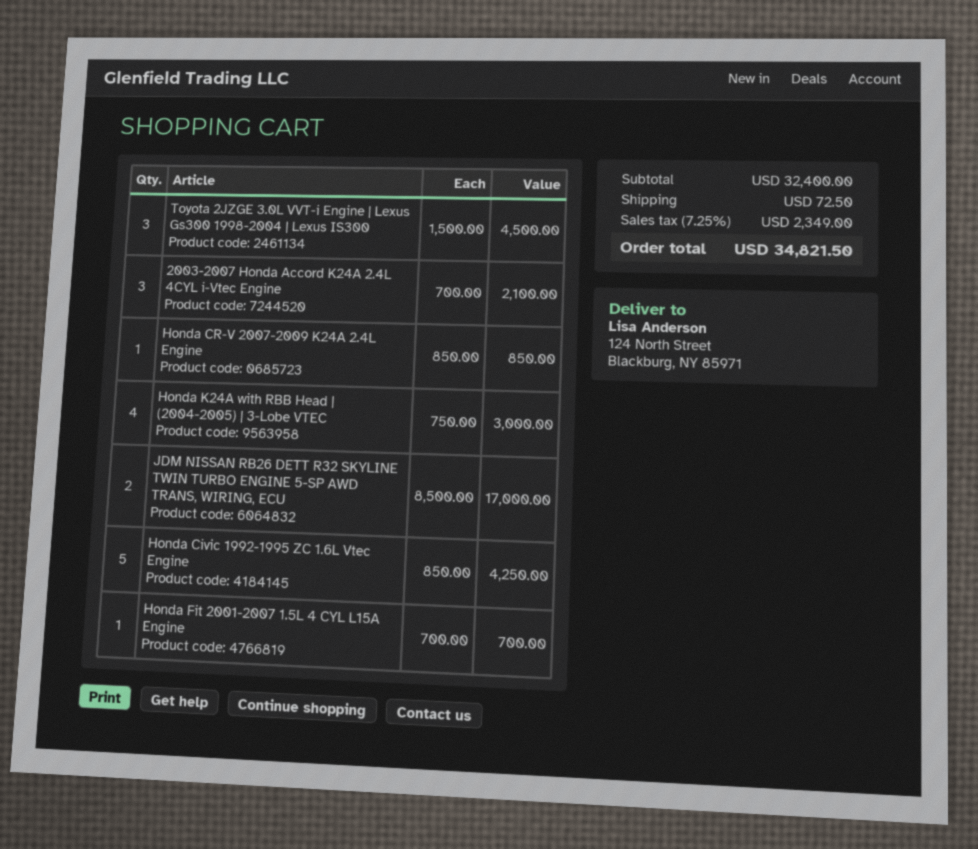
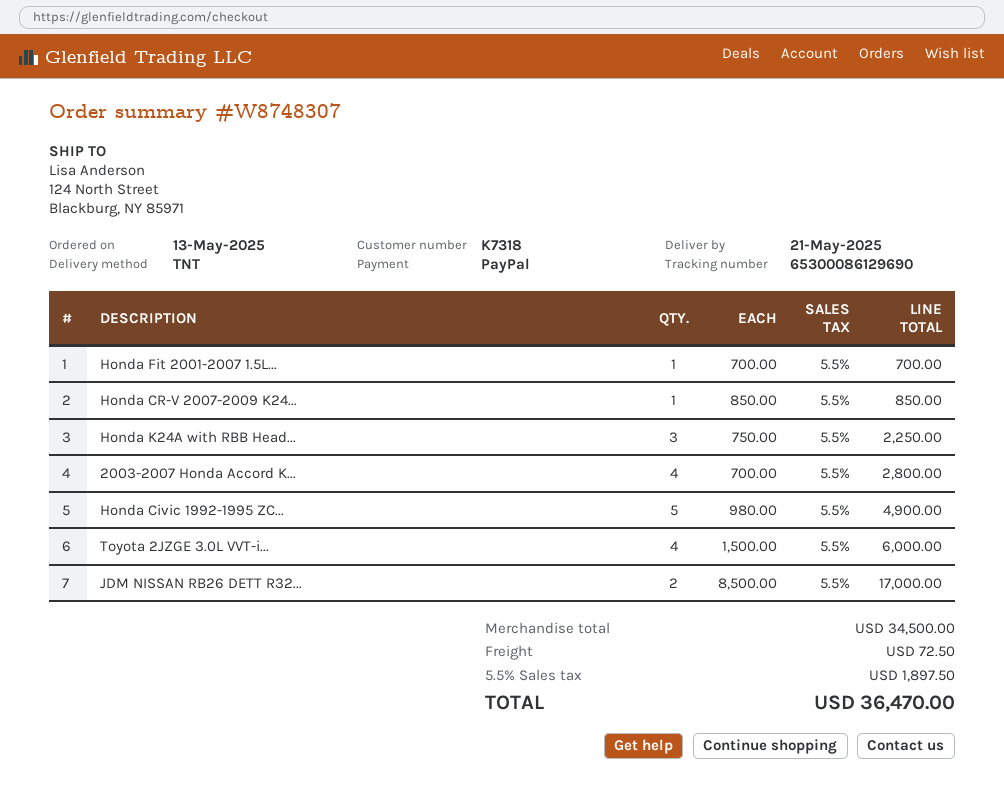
Toyota 2JZGE 3.0L VVT-i Engine | Lexus Gs300 1998-2004 | Lexus IS300: 3 x 1500.00 = 4500.00 -> 4 x 1500.00 = 6000.00
2003-2007 Honda Accord K24A 2.4L 4CYL i-Vtec Engine: 3 x 700.00 = 2100.00 -> 4 x 700.00 = 2800.00
Honda K24A with RBB Head | (2004-2005) | 3-Lobe VTEC: 4 x 750.00 = 3000.00 -> 3 x 750.00 = 2250.00
Honda Civic 1992-1995 ZC 1.6L Vtec Engine: 5 x 850.00 = 4250.00 -> 5 x 980.00 = 4900.00
subtotal: 32400.00 -> 34500.00
tax: 7.25% = 2349.00 -> 5.5% = 1897.50
total: 34821.50 -> 36470.00

